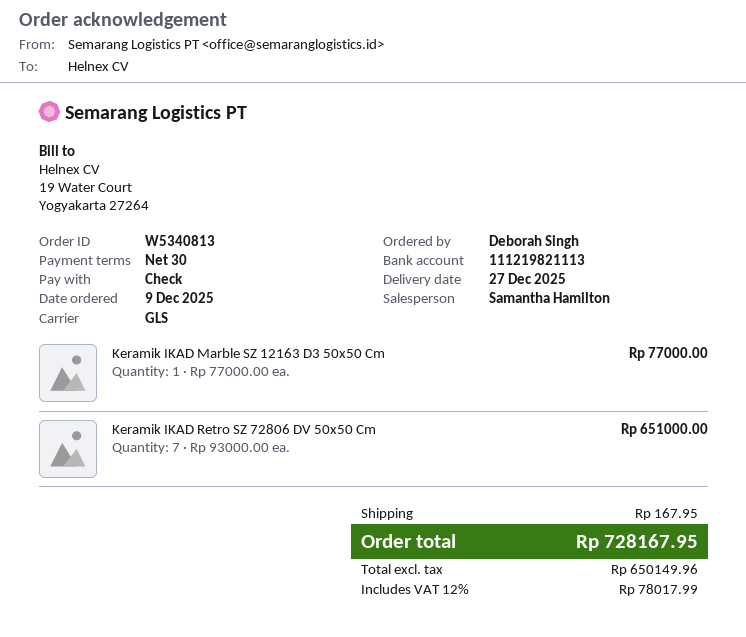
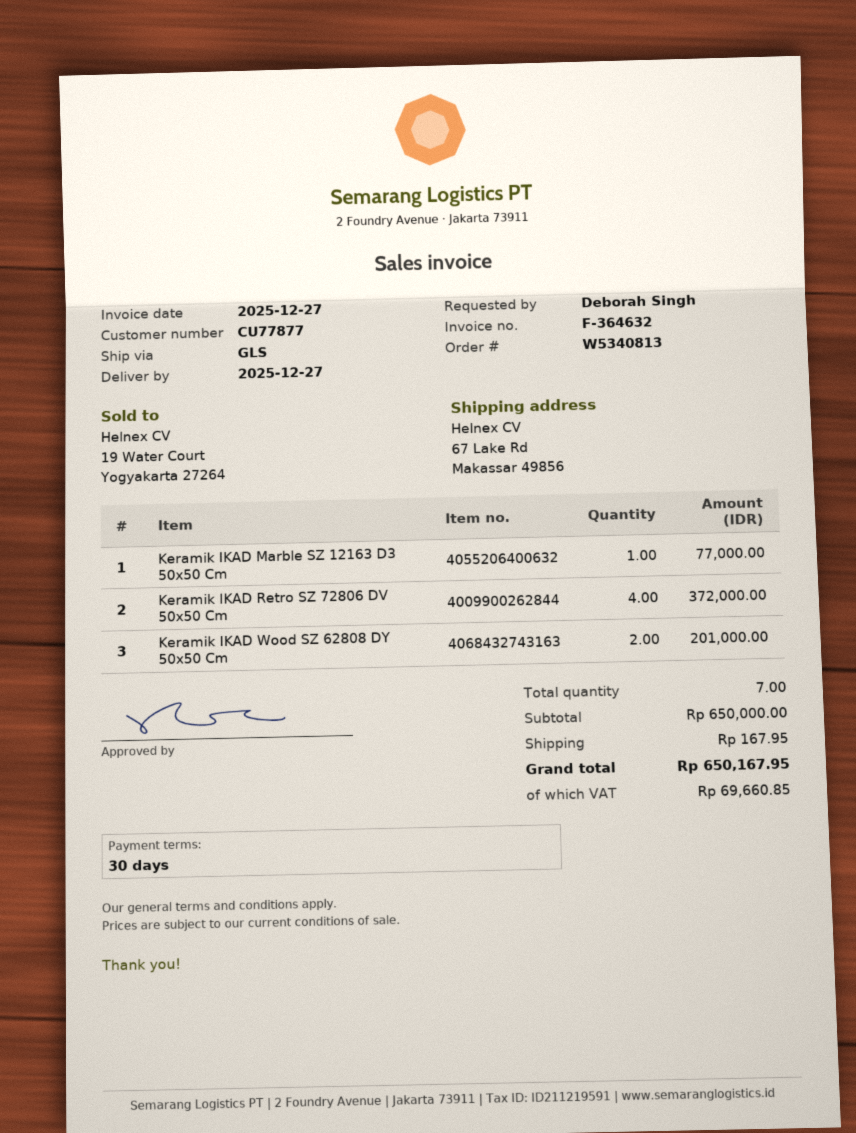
Keramik IKAD Retro SZ 72806 DV 50x50 Cm: 7 for 651000.00 -> 4 for 372000.00
Keramik IKAD Wood SZ 62808 DY 50x50 Cm: none -> 2 for 201000.00
tax: 78017.99 -> 69660.85
total: 728167.95 -> 650167.95

